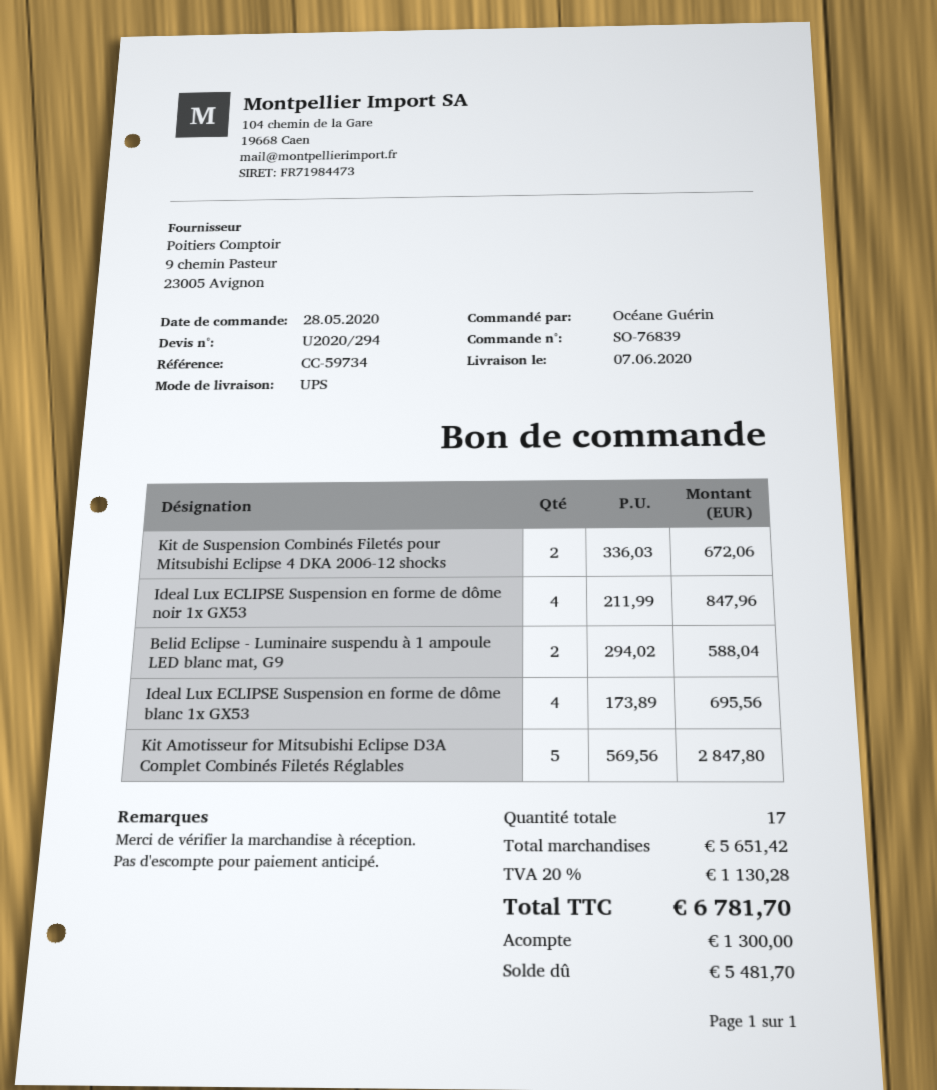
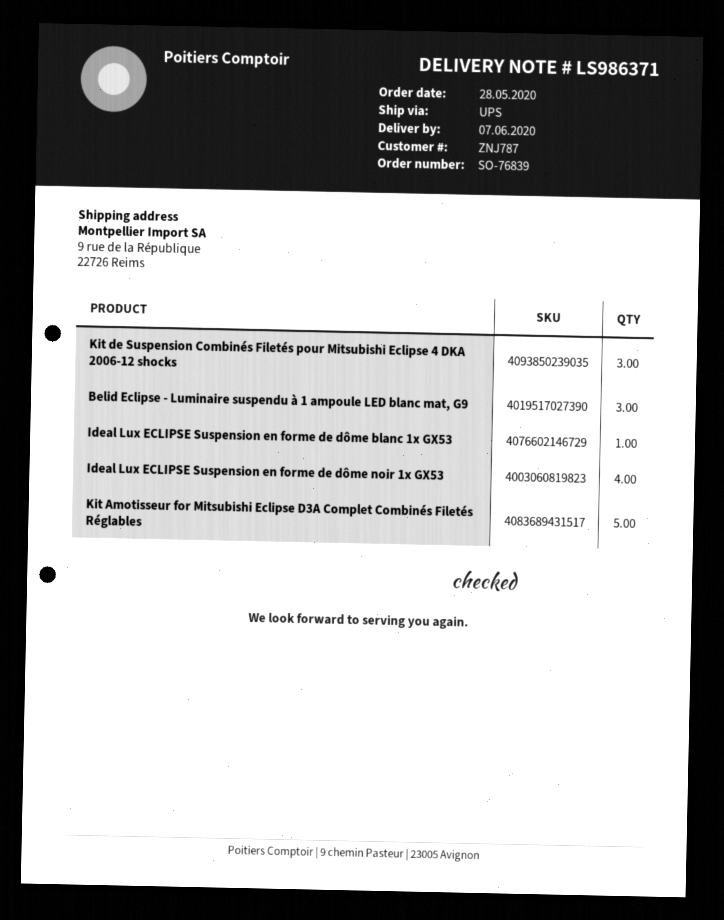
Kit de Suspension Combinés Filetés pour Mitsubishi Eclipse 4 DKA 2006-12 shocks: 2 -> 3
Belid Eclipse - Luminaire suspendu à 1 ampoule LED blanc mat, G9: 2 -> 3
Ideal Lux ECLIPSE Suspension en forme de dôme blanc 1x GX53: 4 -> 1

